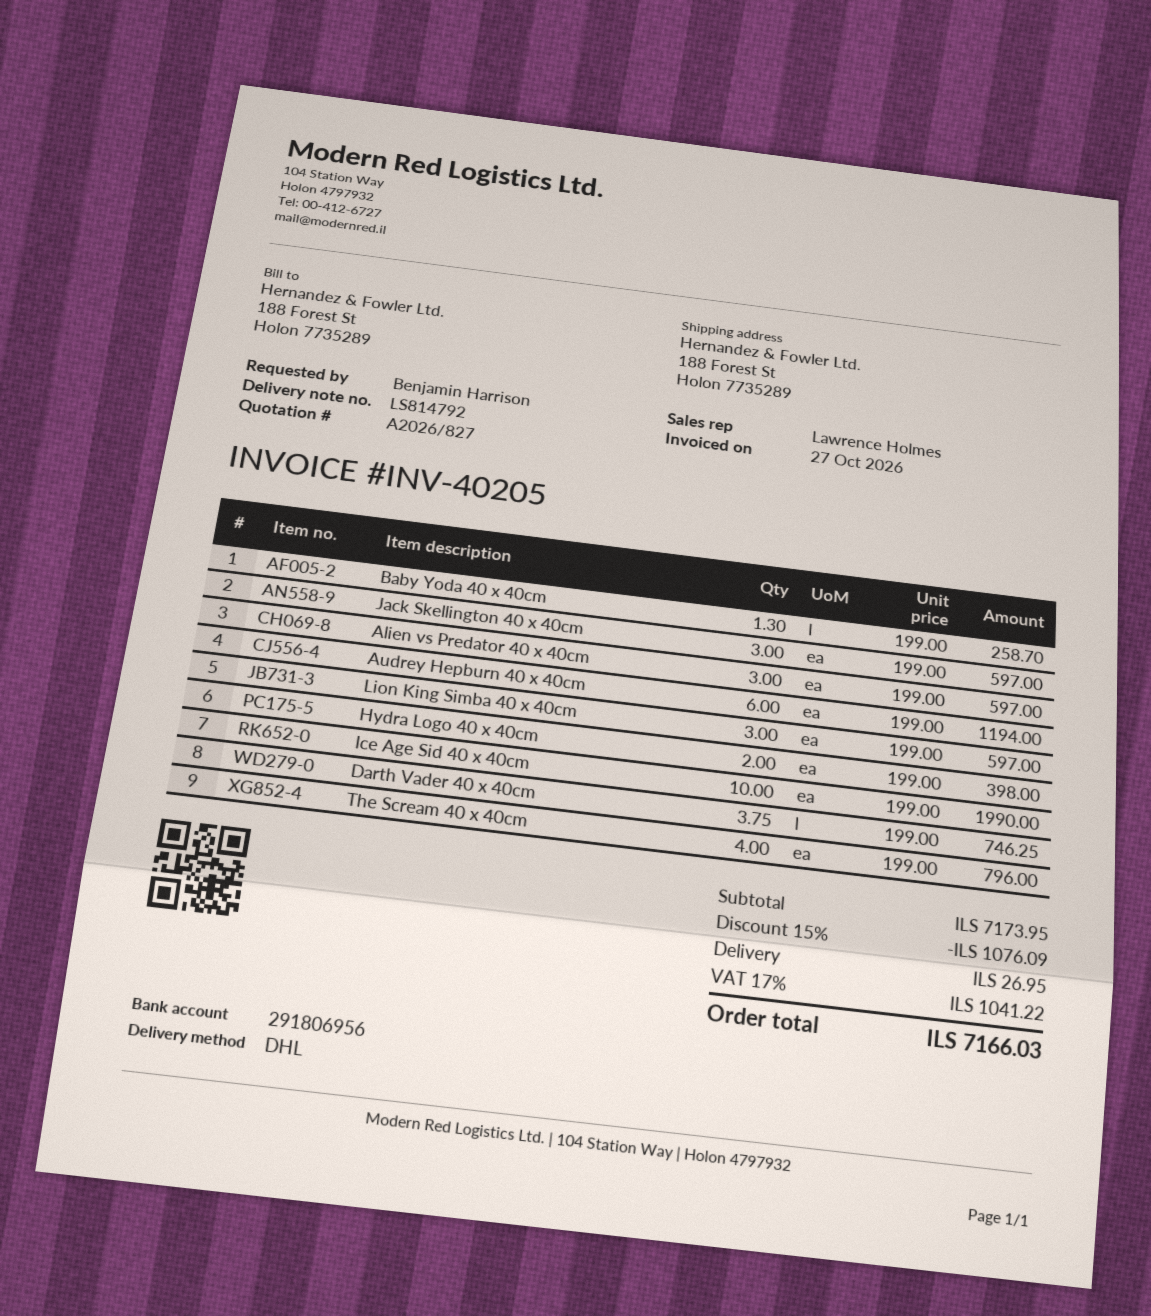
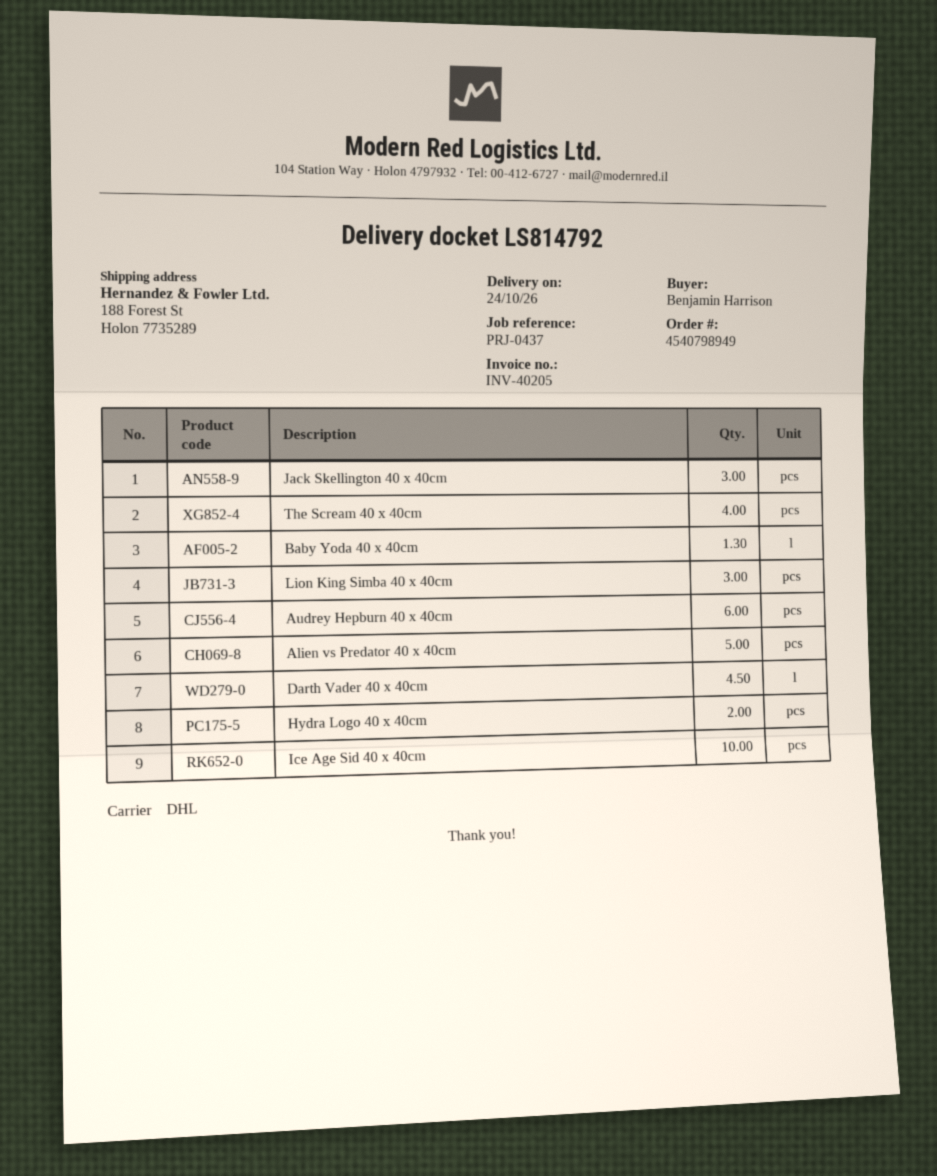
Alien vs Predator 40 x 40cm: 3 -> 5
Darth Vader 40 x 40cm: 3.75 -> 4.5

